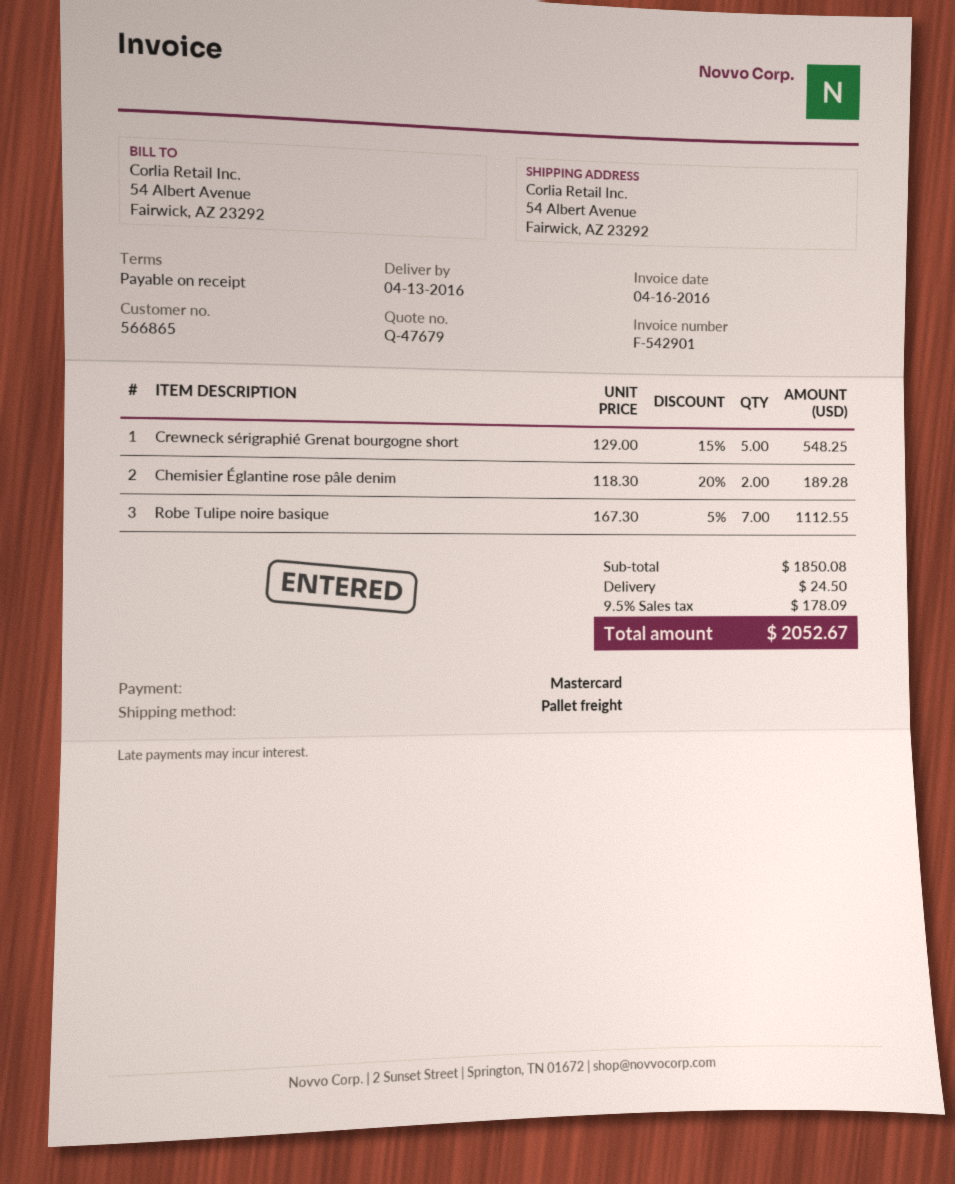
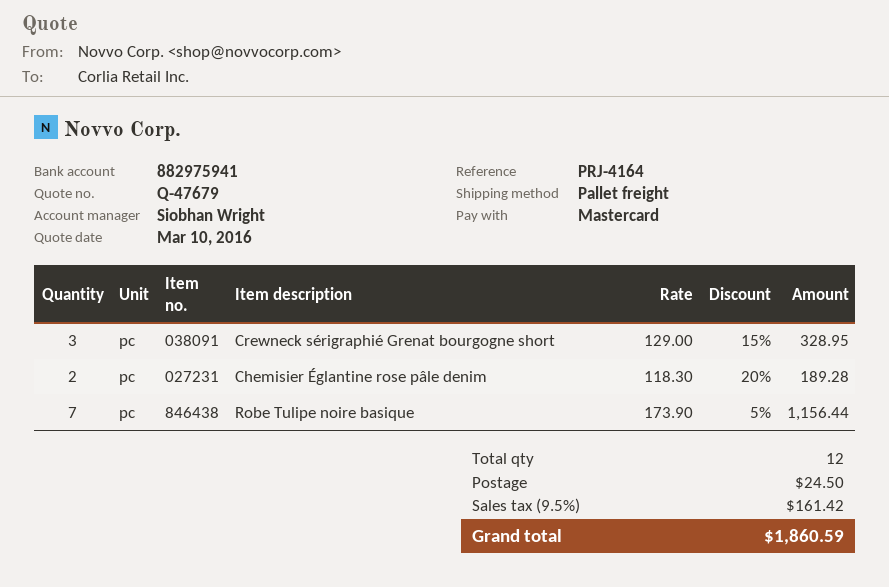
Crewneck sérigraphié Grenat bourgogne short: 5 x 129.00 - 15% = 548.25 -> 3 x 129.00 - 15% = 328.95
Robe Tulipe noire basique: 7 x 167.30 - 5% = 1112.55 -> 7 x 173.90 - 5% = 1156.44
tax: 9.5% = 178.09 -> 9.5% = 161.42
total: 2052.67 -> 1860.59

